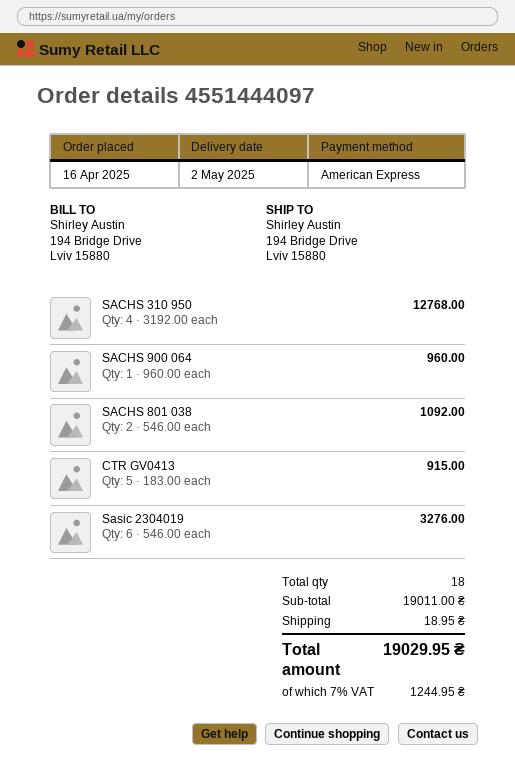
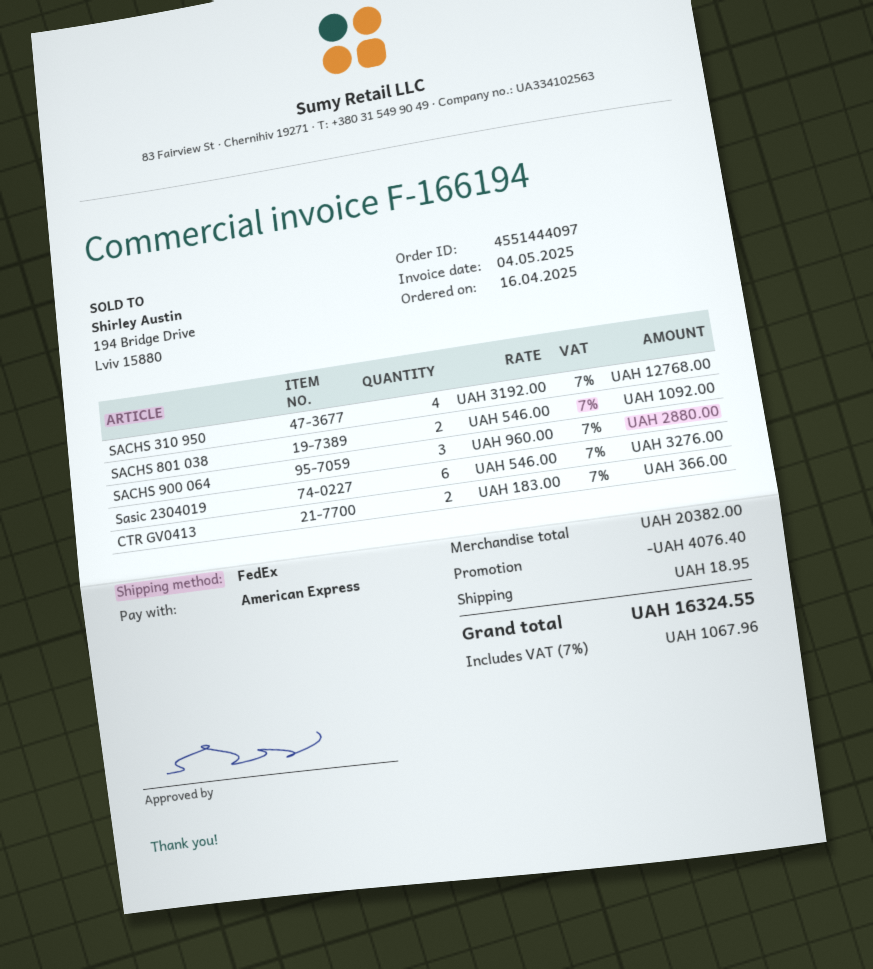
SACHS 900 064: 1 x 960.00 = 960.00 -> 3 x 960.00 = 2880.00
CTR GV0413: 5 x 183.00 = 915.00 -> 2 x 183.00 = 366.00
subtotal: 19011.00 -> 20382.00
discount: none -> 4076.40
tax: 7% = 1244.95 -> 7% = 1067.96
total: 19029.95 -> 16324.55

